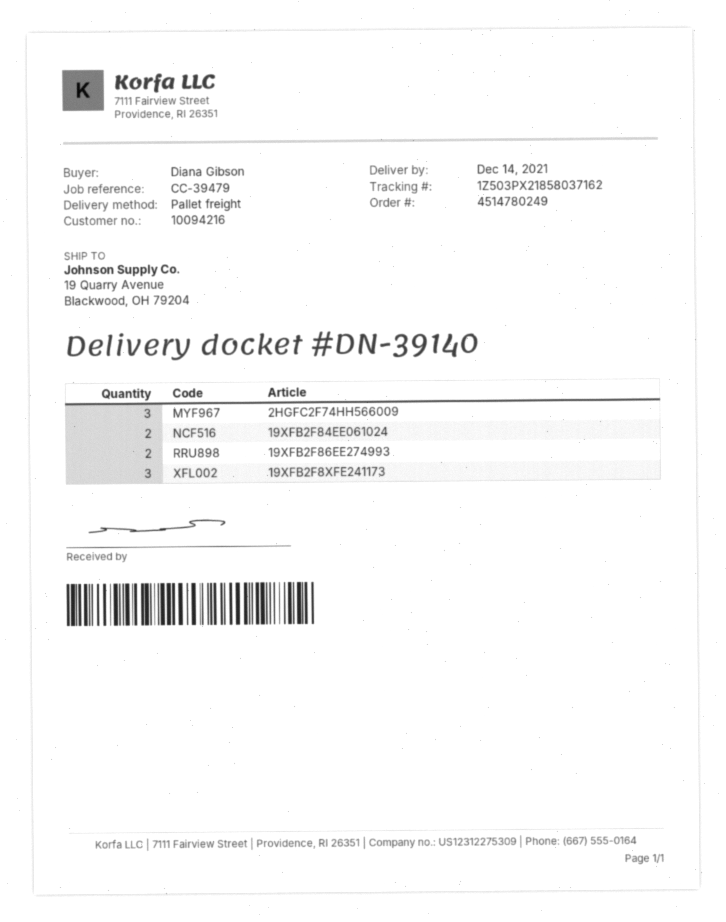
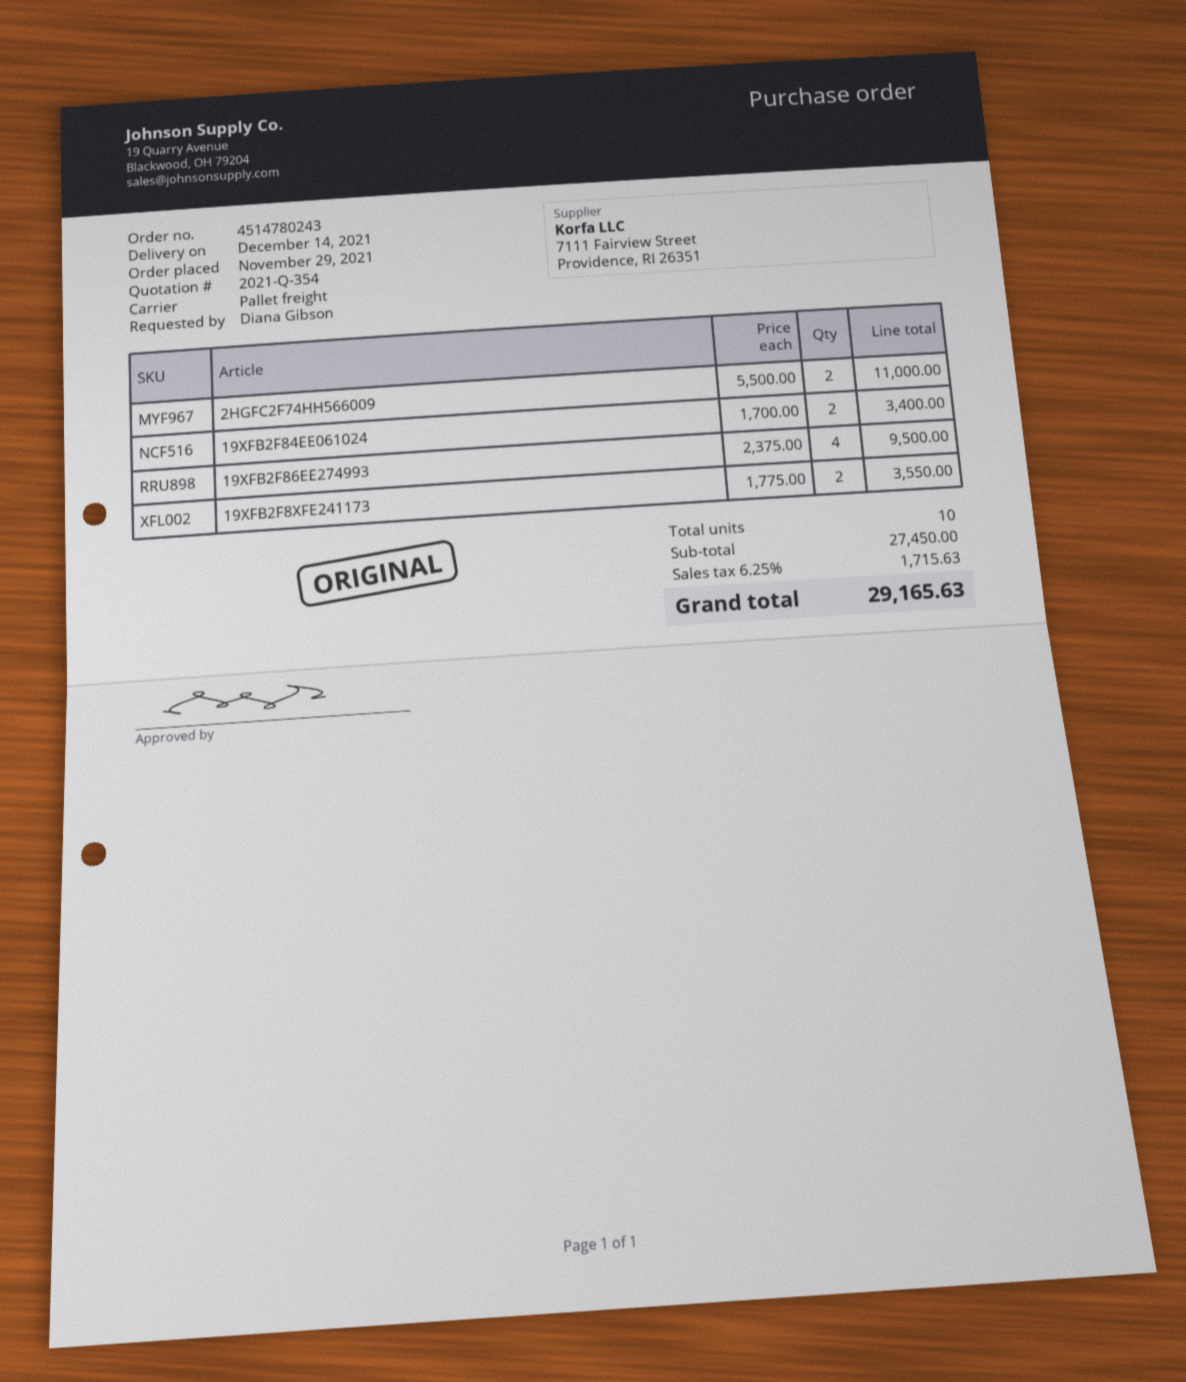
order number: 4514780249 -> 4514780243
2HGFC2F74HH566009: 3 -> 2
19XFB2F86EE274993: 2 -> 4
19XFB2F8XFE241173: 3 -> 2

